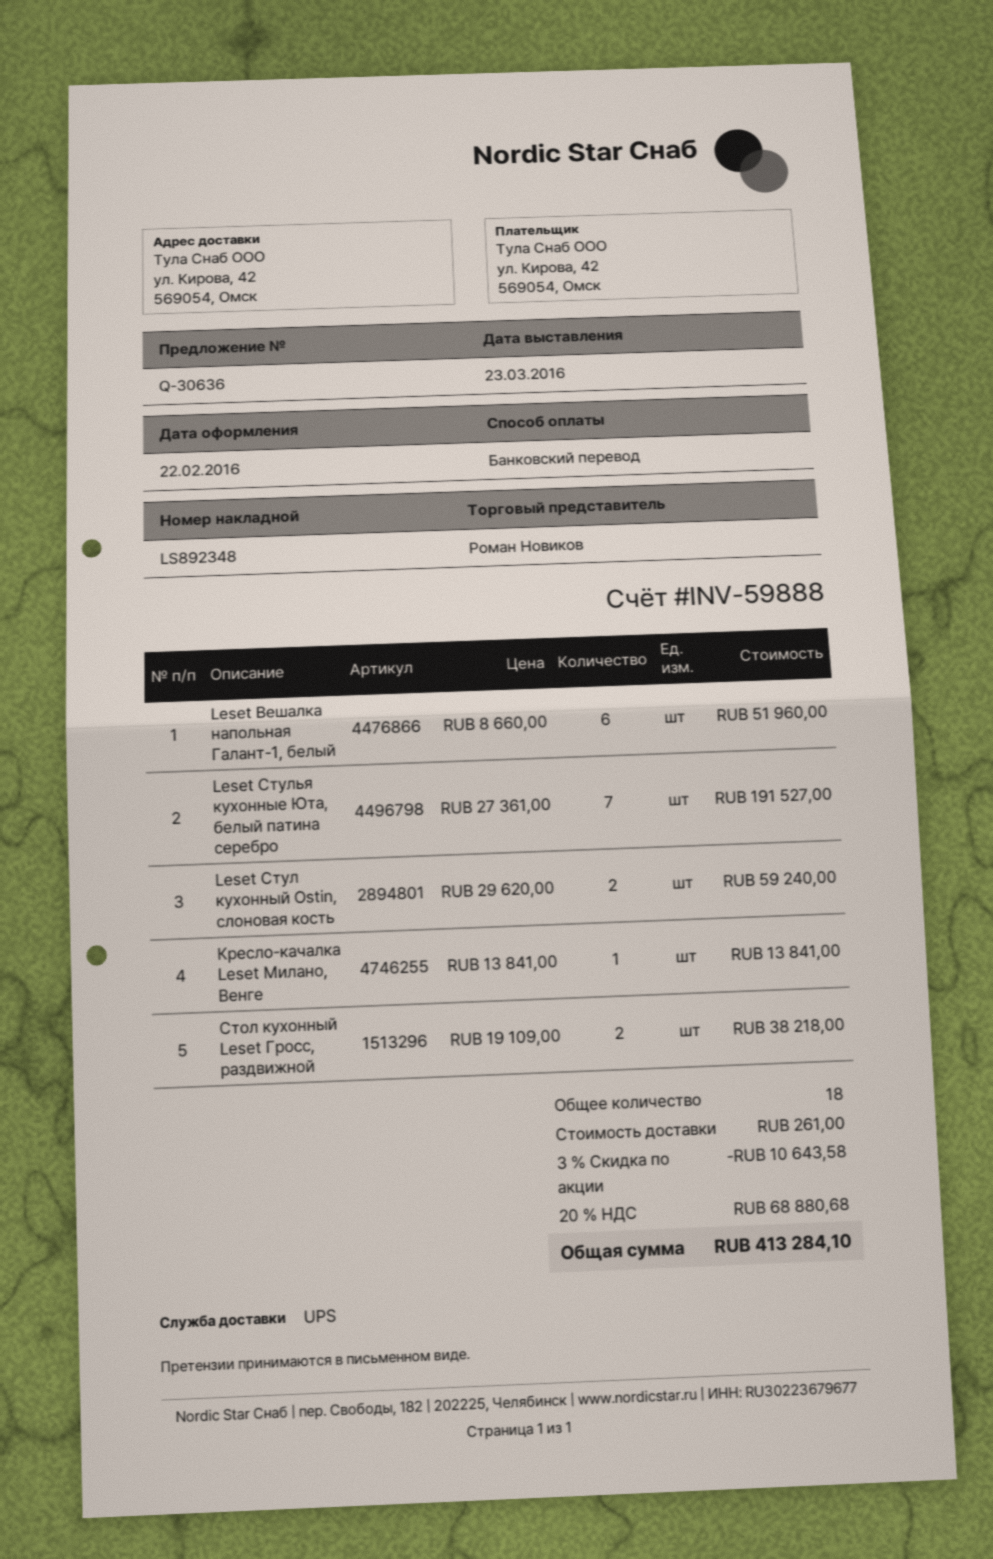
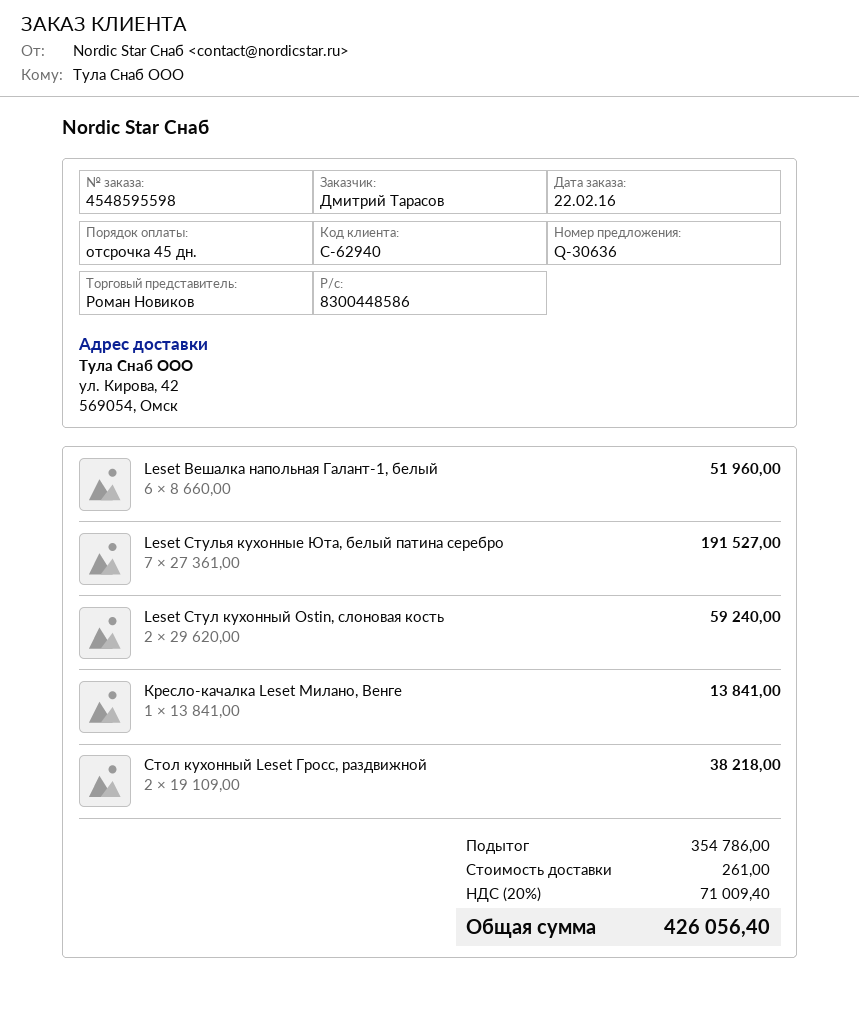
discount: 3% = 10643.58 -> none
tax: 20% = 68880.68 -> 20% = 71009.40
total: 413284.10 -> 426056.40

